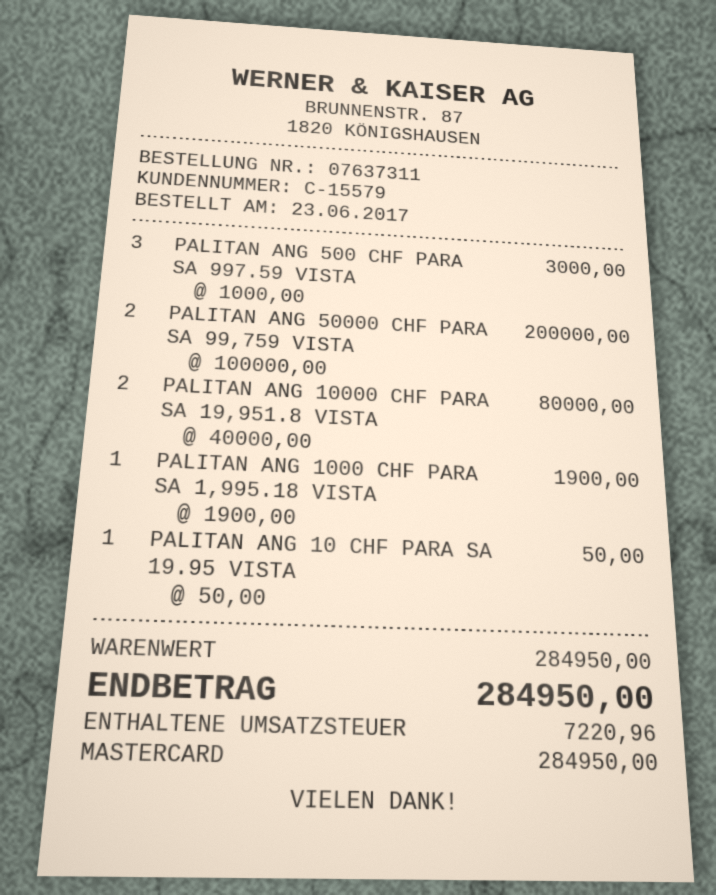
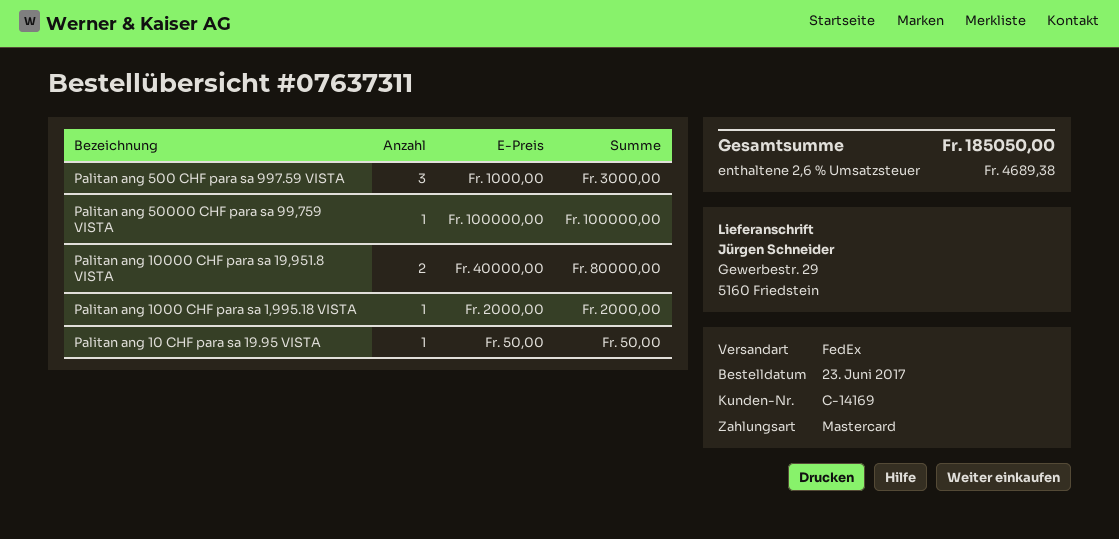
customer number: C-15579 -> C-14169
PALITAN ANG 50000 CHF PARA SA 99,759 VISTA: 2 x 100000.00 = 200000.00 -> 1 x 100000.00 = 100000.00
PALITAN ANG 1000 CHF PARA SA 1,995.18 VISTA: 1 x 1900.00 = 1900.00 -> 1 x 2000.00 = 2000.00
tax: 7220.96 -> 4689.38
total: 284950.00 -> 185050.00

